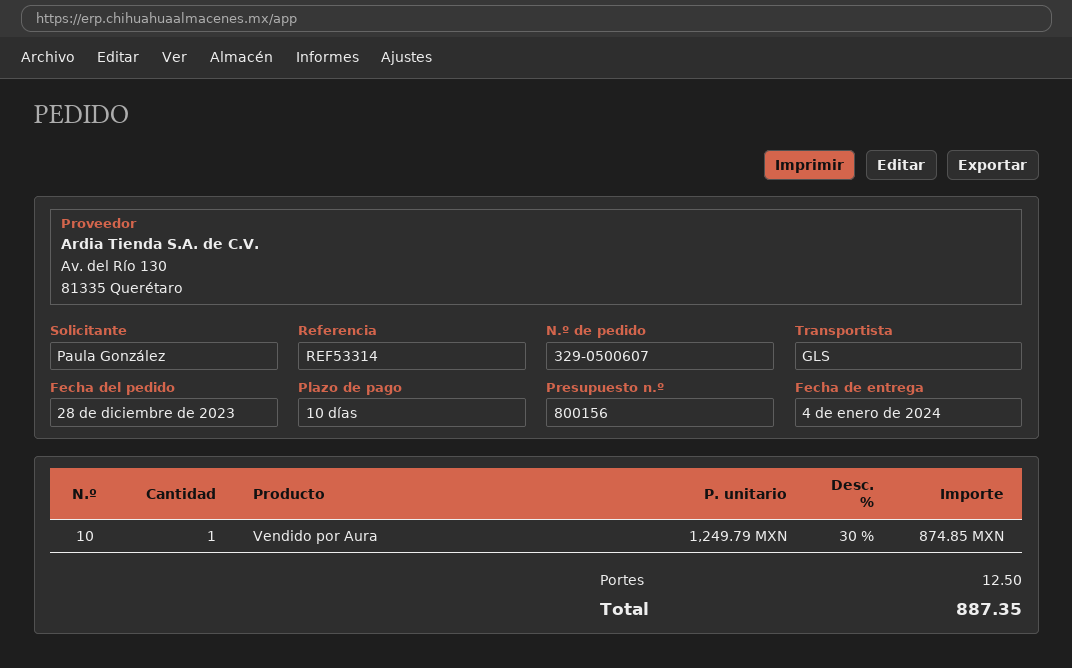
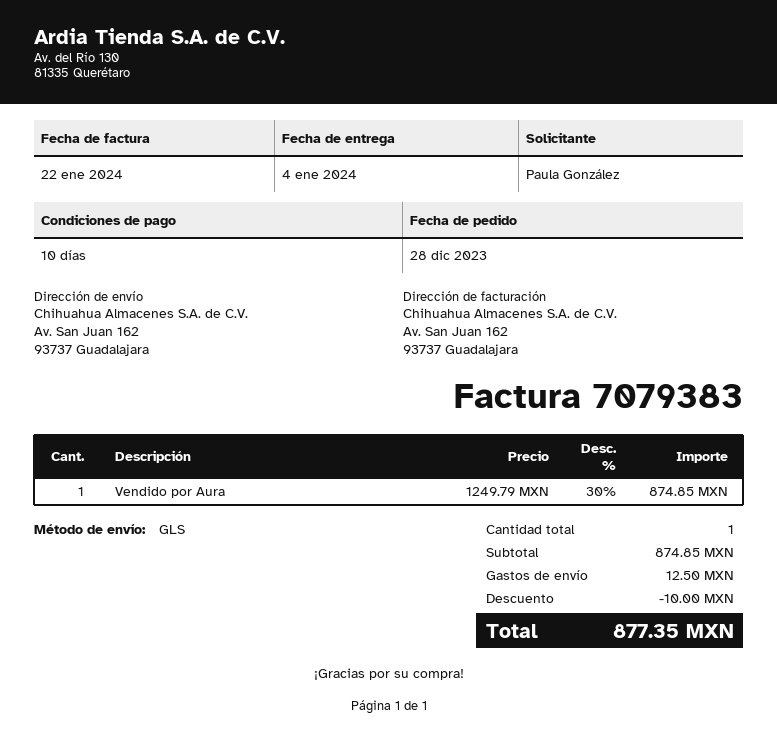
discount: none -> 10.00
total: 887.35 -> 877.35

